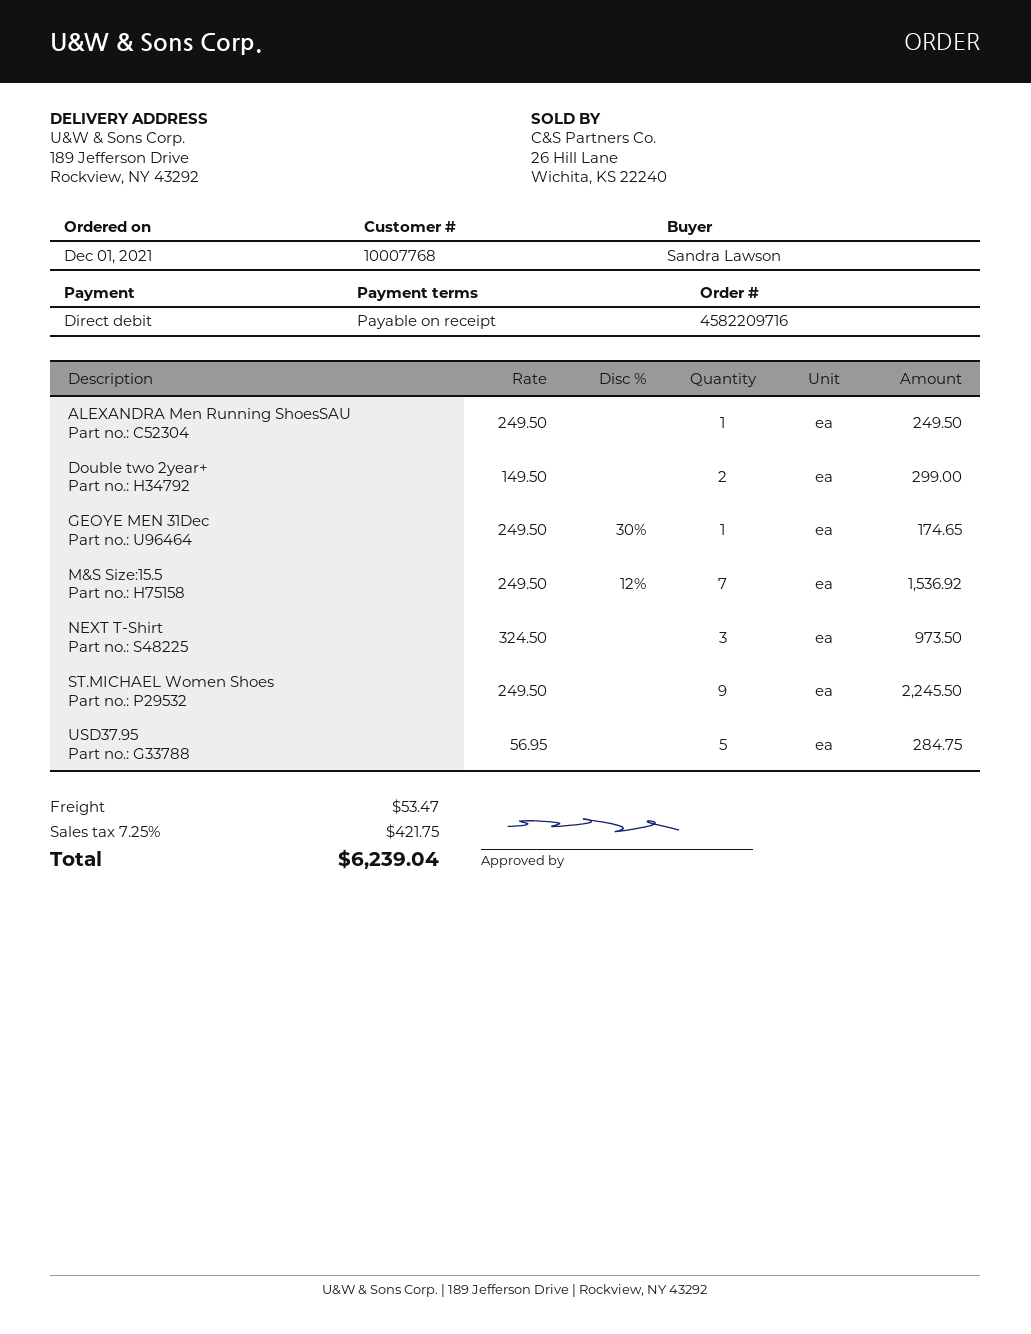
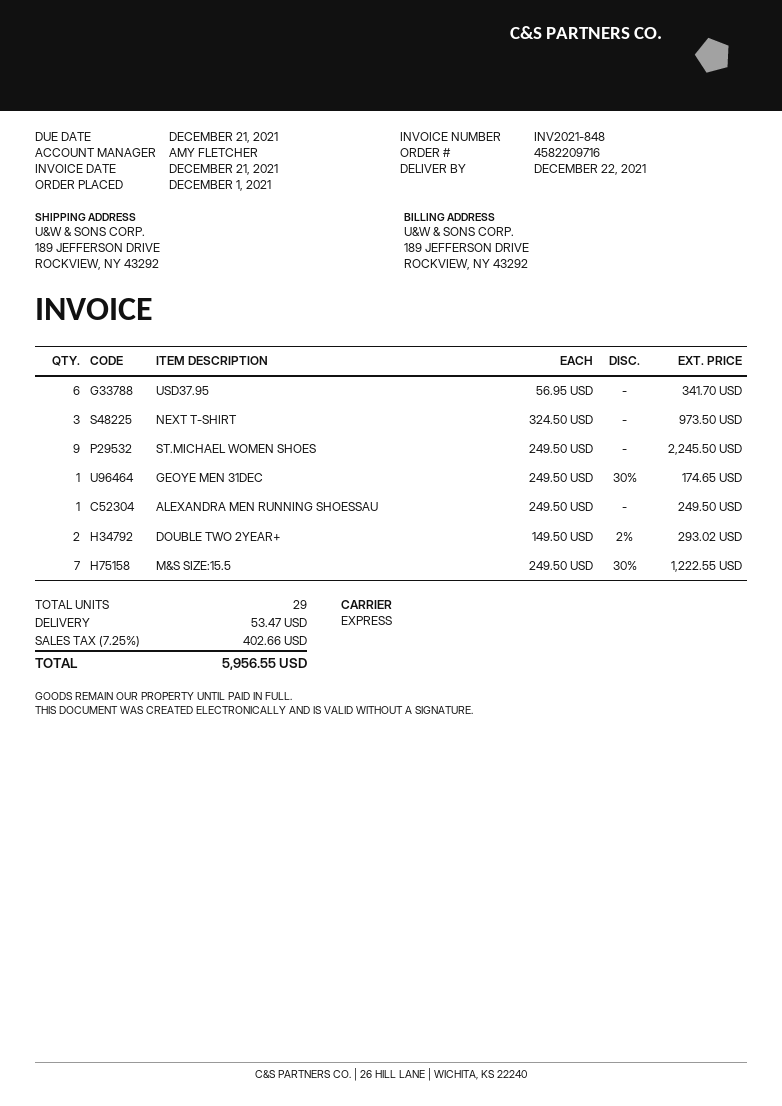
Double two 2year+: 2 x 149.50 = 299.00 -> 2 x 149.50 - 2% = 293.02
M&S Size:15.5: 7 x 249.50 - 12% = 1536.92 -> 7 x 249.50 - 30% = 1222.55
USD37.95: 5 x 56.95 = 284.75 -> 6 x 56.95 = 341.70
tax: 7.25% = 421.75 -> 7.25% = 402.66
total: 6239.04 -> 5956.55

